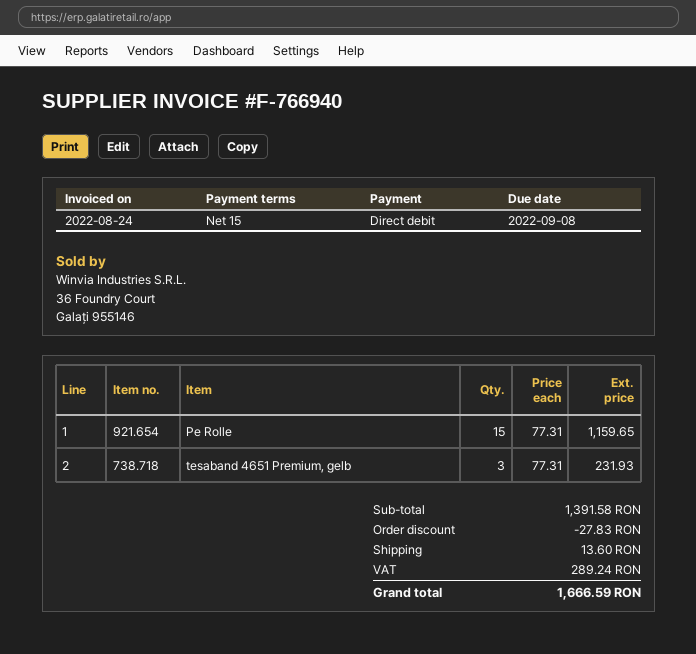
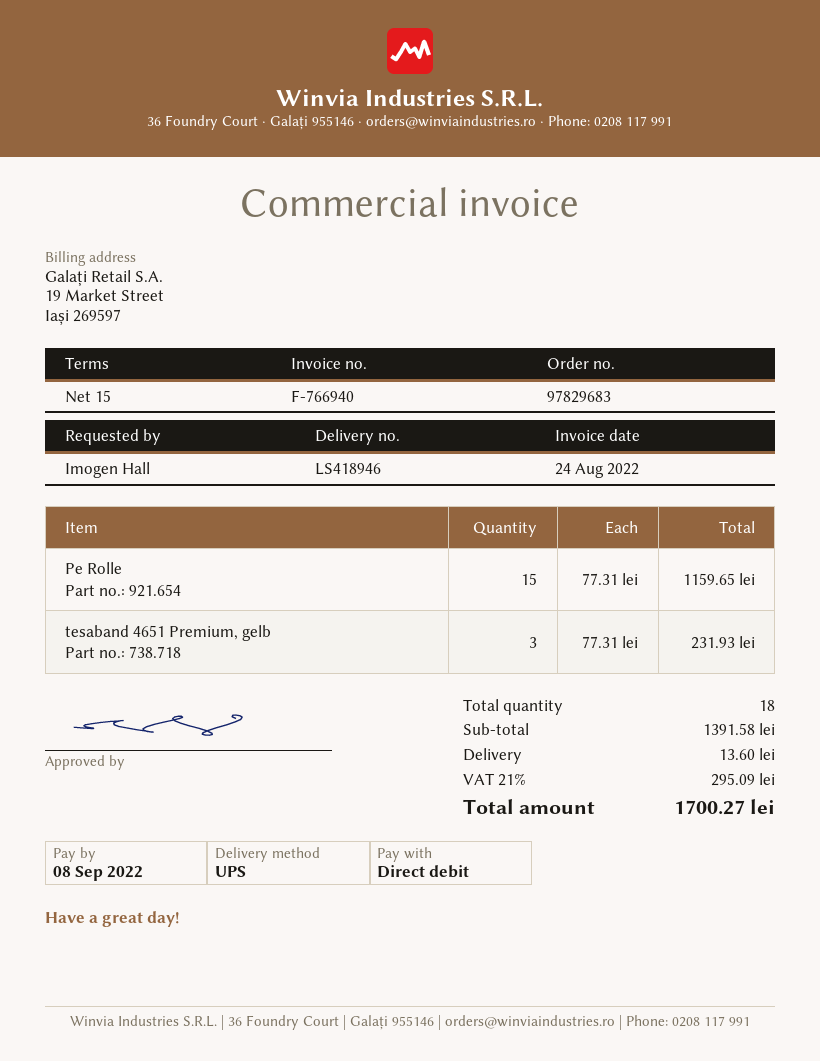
discount: 27.83 -> none
tax: 289.24 -> 295.09
total: 1666.59 -> 1700.27

